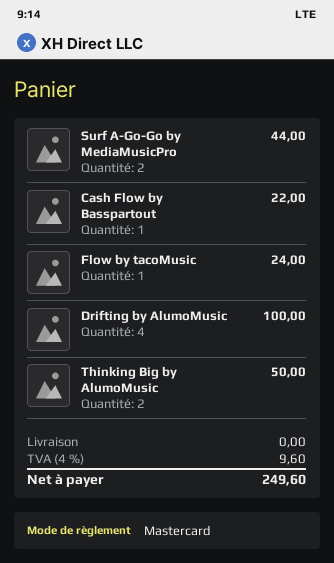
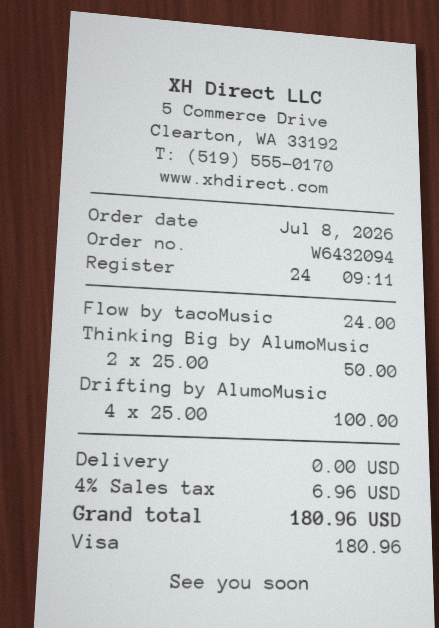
payment method: Mastercard -> Visa
Surf A-Go-Go by MediaMusicPro: 2 for 44.00 -> none
Cash Flow by Basspartout: 1 for 22.00 -> none
tax: 4% = 9.60 -> 4% = 6.96
total: 249.60 -> 180.96

